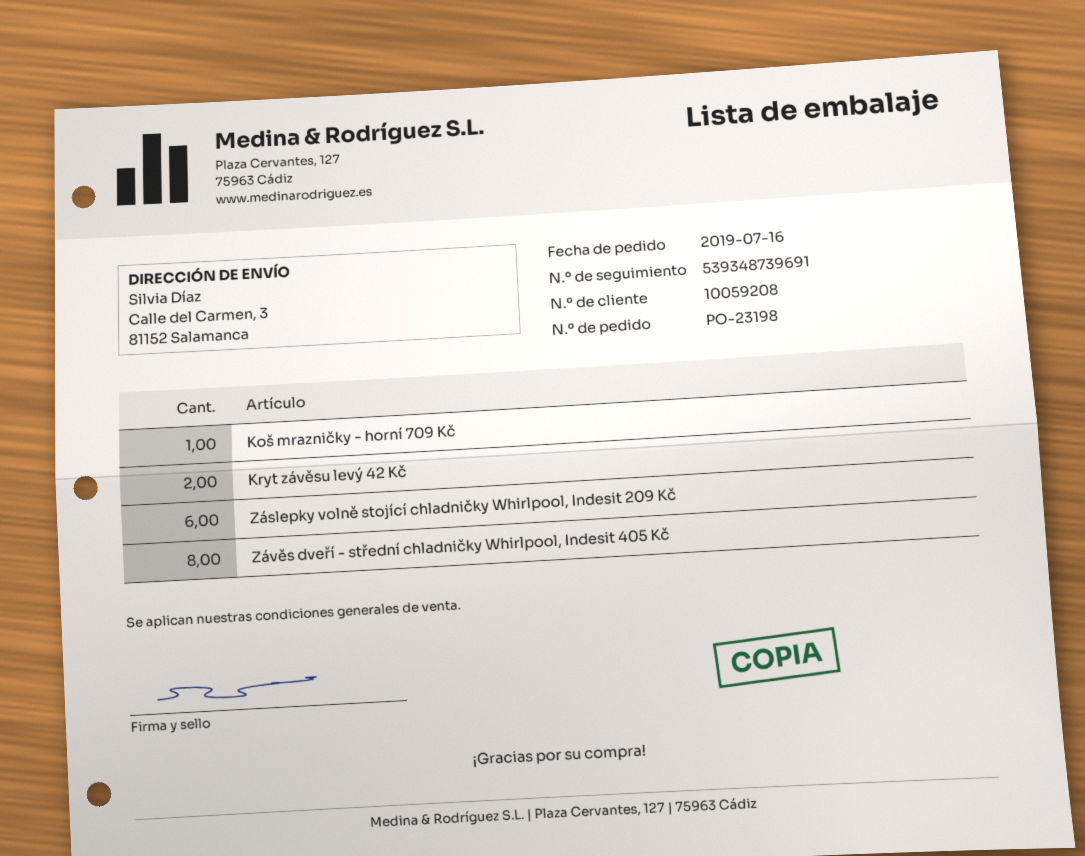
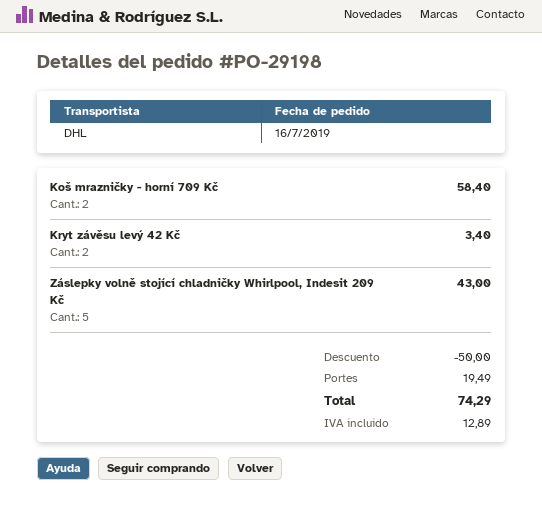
order number: PO-23198 -> PO-29198
Koš mrazničky - horní 709 Kč: 1 -> 2
Záslepky volně stojící chladničky Whirlpool, Indesit 209 Kč: 6 -> 5
Závěs dveří - střední chladničky Whirlpool, Indesit 405 Kč: 8 -> none

